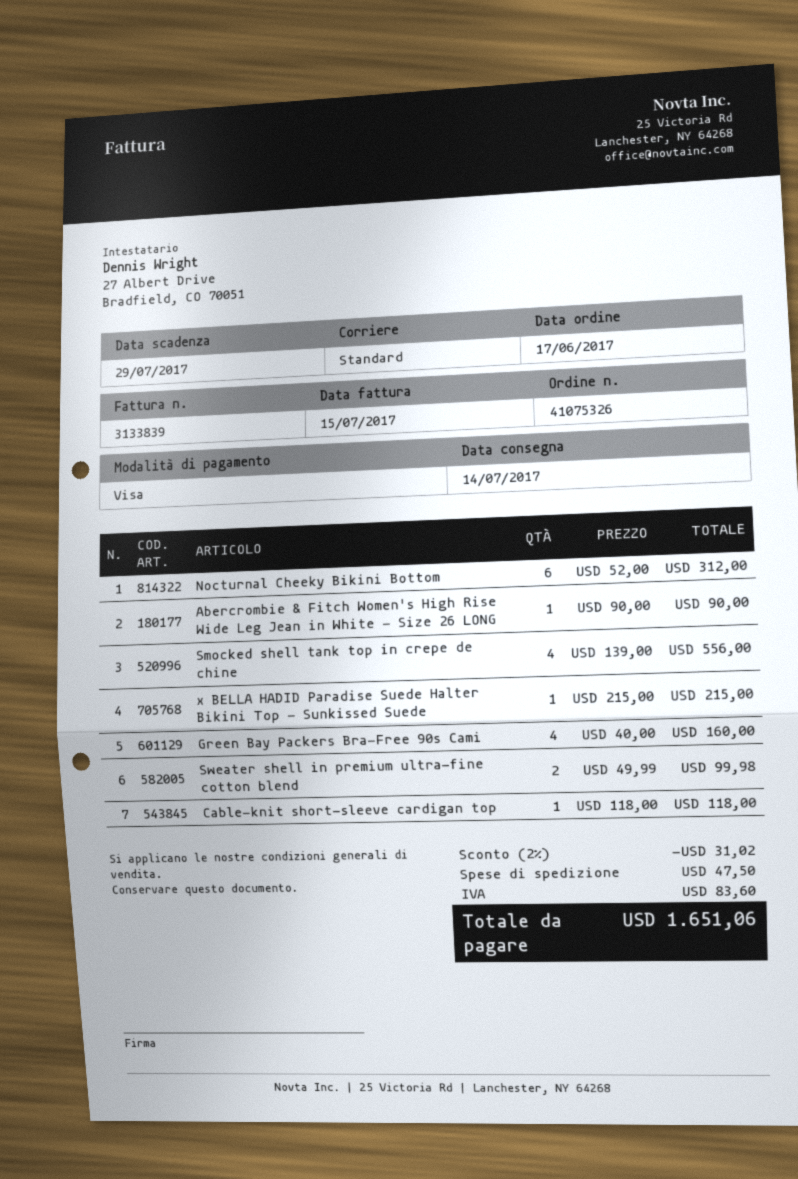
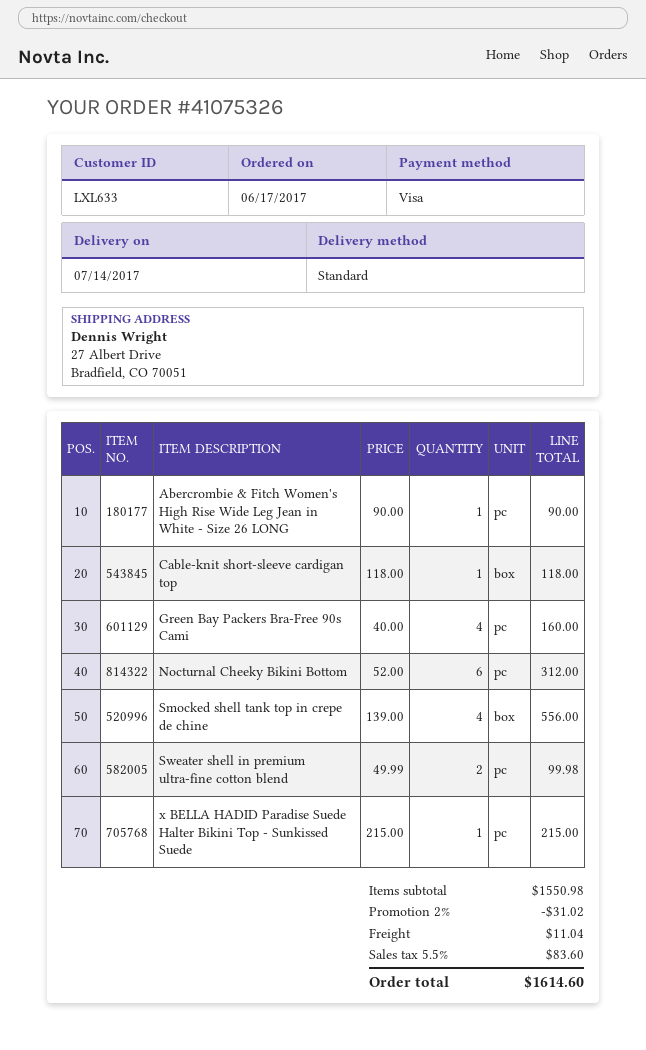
shipping: 47.50 -> 11.04
total: 1651.06 -> 1614.60

